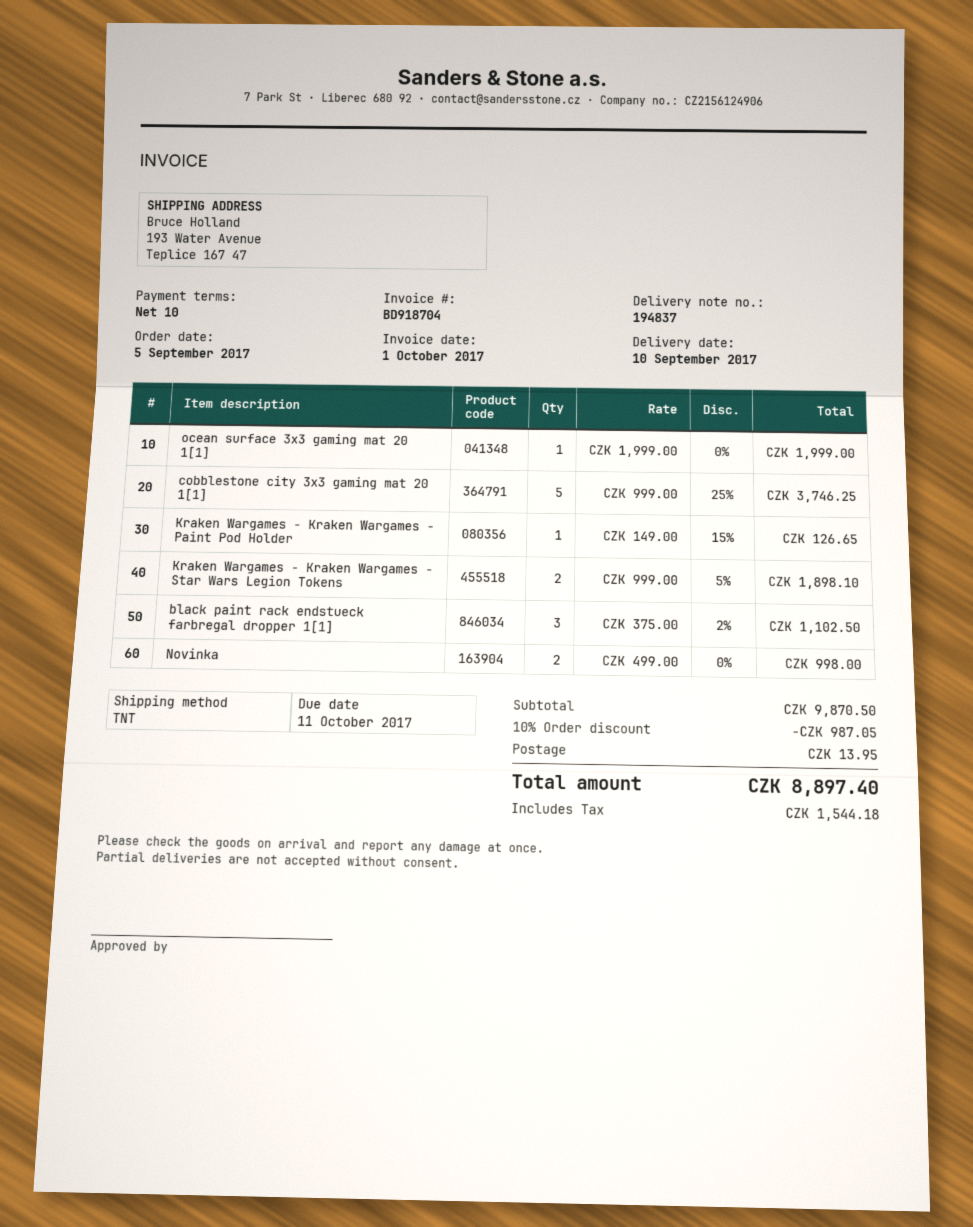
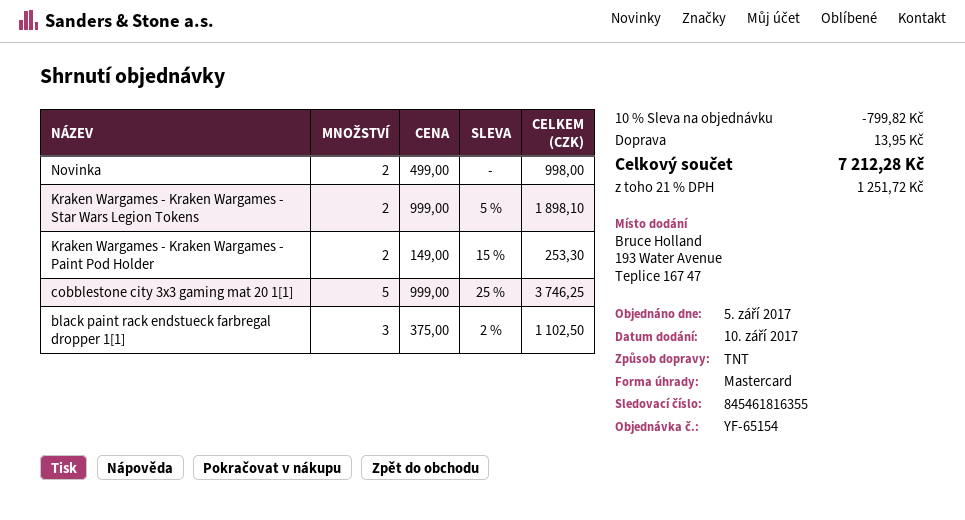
ocean surface 3x3 gaming mat 20 1[1]: 1 x 1999.00 = 1999.00 -> none
Kraken Wargames - Kraken Wargames - Paint Pod Holder: 1 x 149.00 - 15% = 126.65 -> 2 x 149.00 - 15% = 253.30
discount: 10% = 987.05 -> 10% = 799.82
tax: 1544.18 -> 1251.72
total: 8897.40 -> 7212.28

